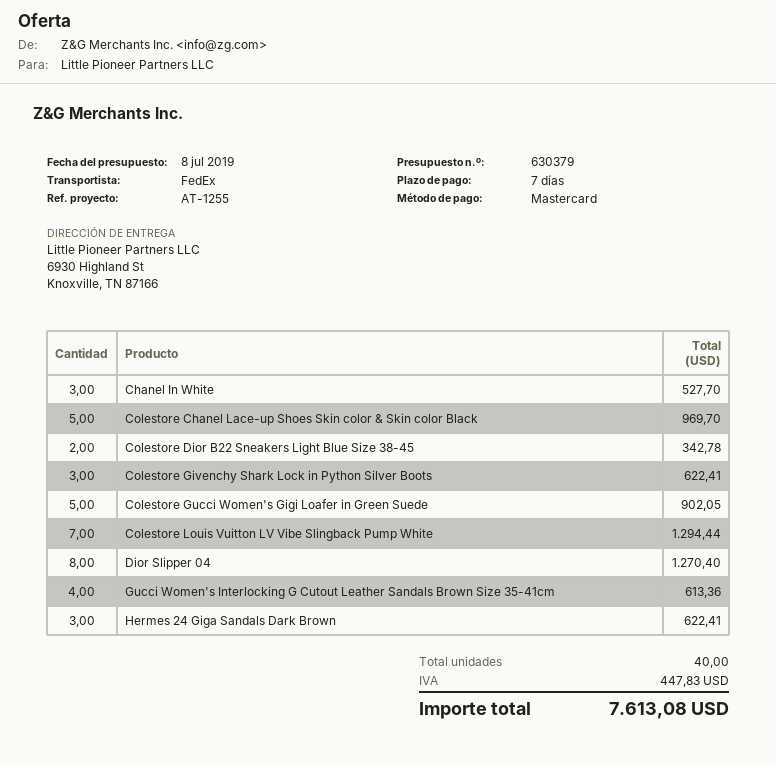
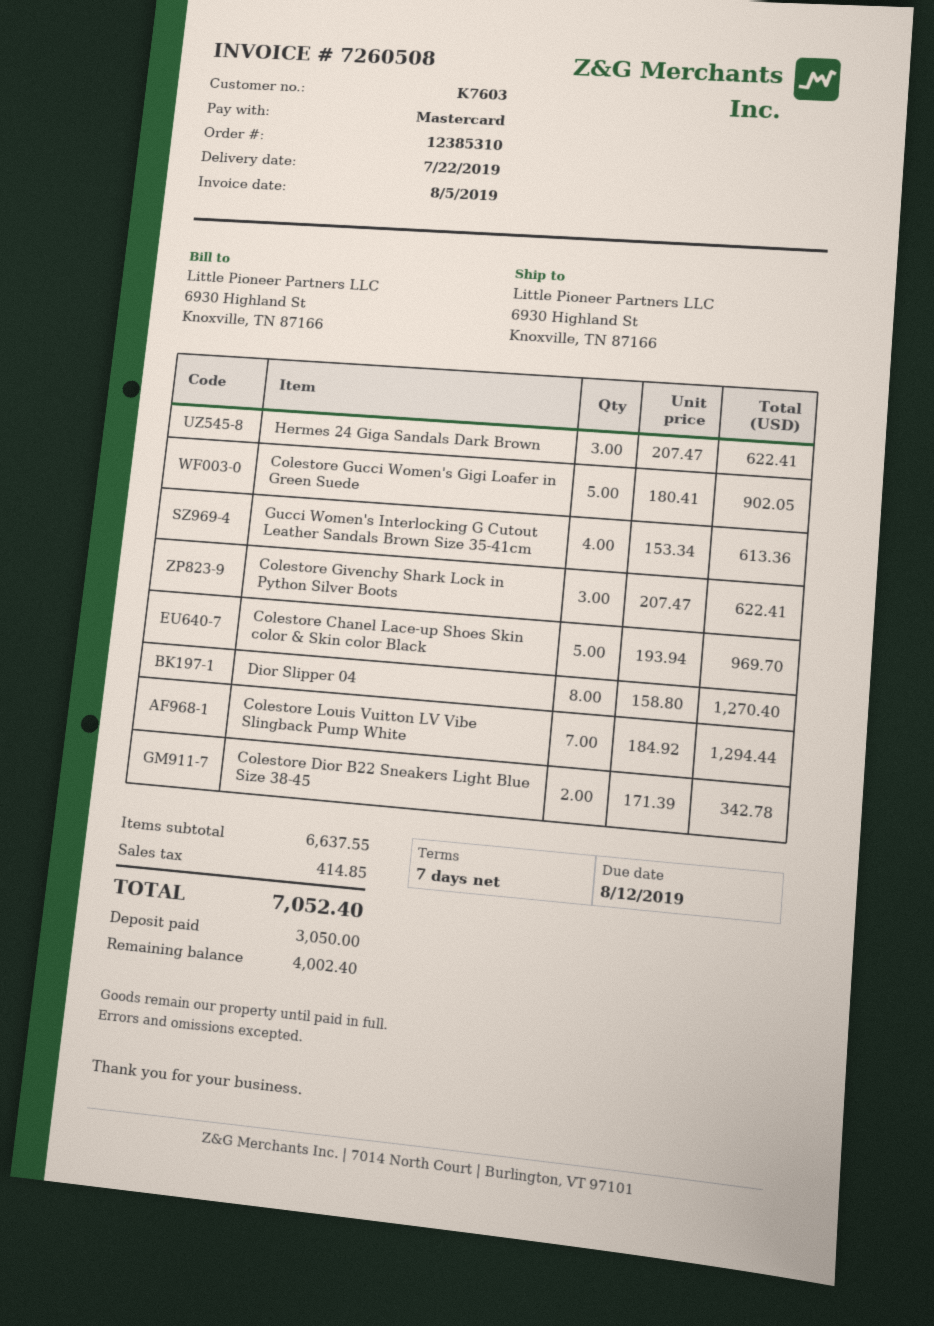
Chanel In White: 3 for 527.70 -> none
tax: 447.83 -> 414.85
total: 7613.08 -> 7052.40

